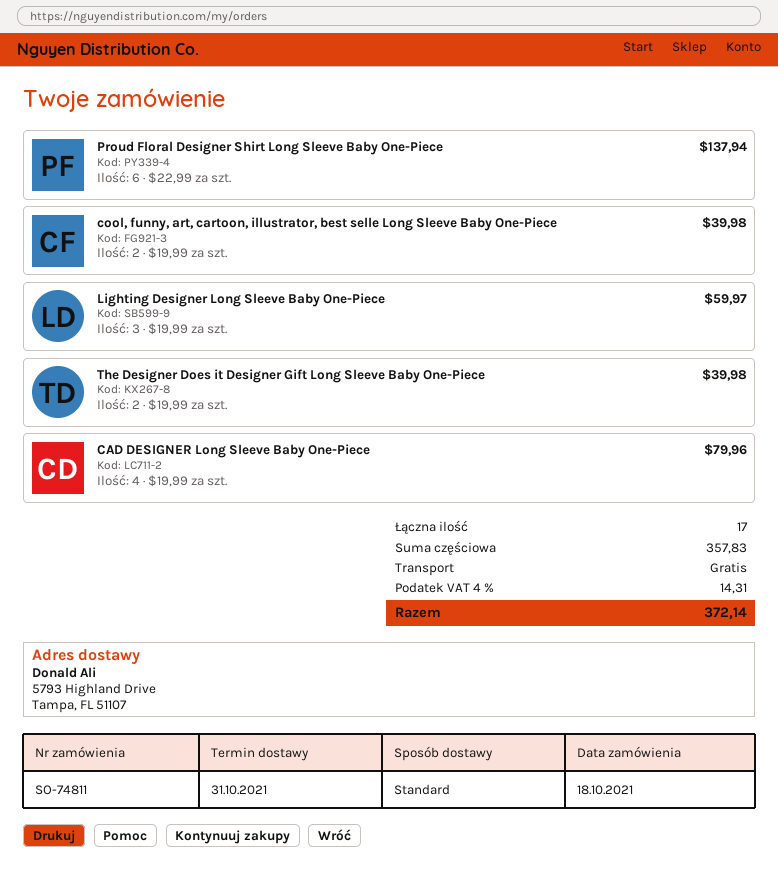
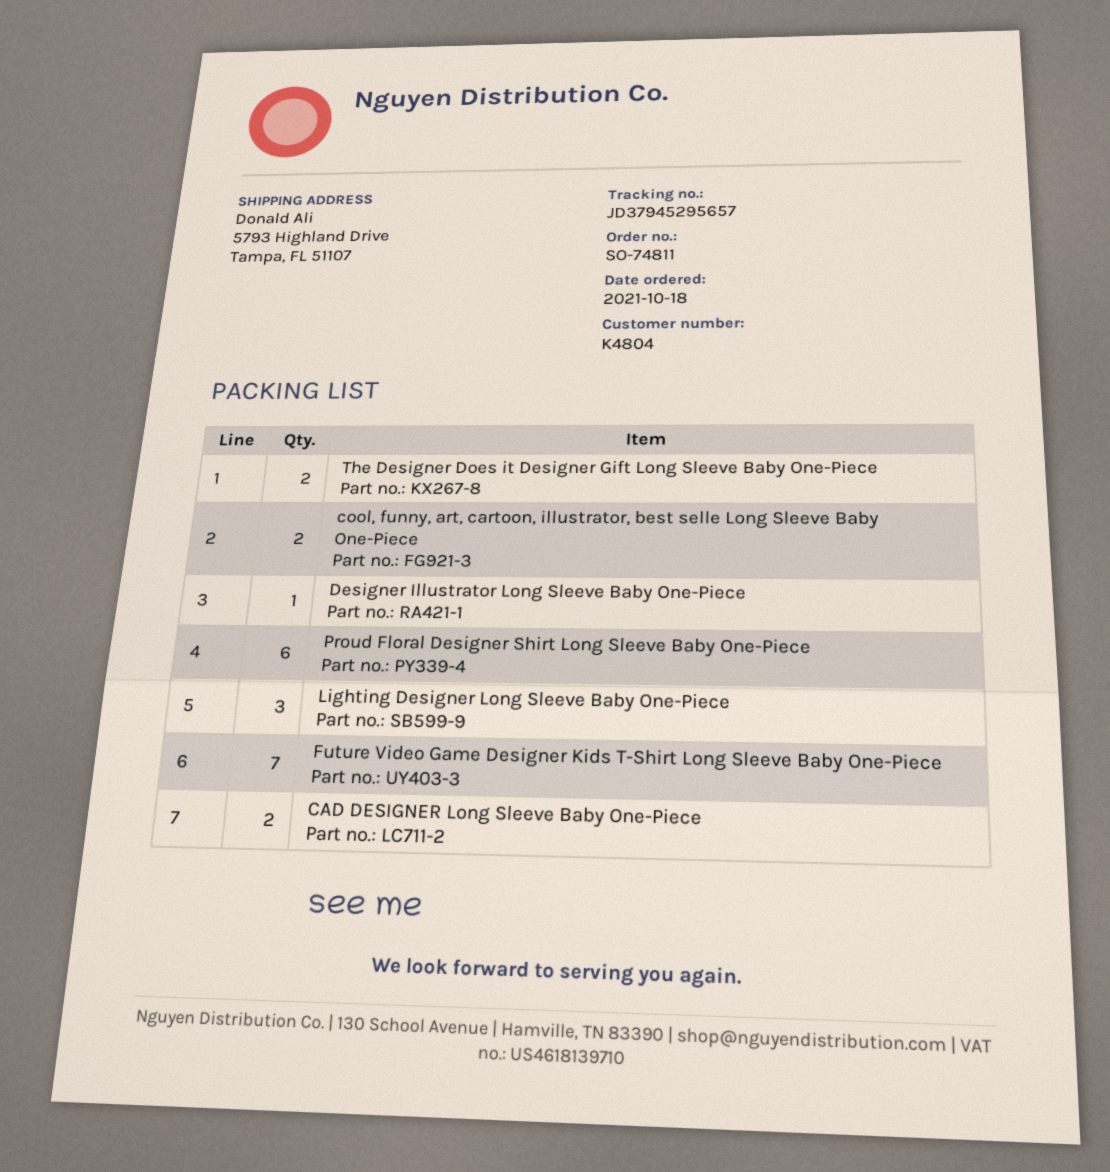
CAD DESIGNER Long Sleeve Baby One-Piece: 4 -> 2
Designer Illustrator Long Sleeve Baby One-Piece: none -> 1
Future Video Game Designer Kids T-Shirt Long Sleeve Baby One-Piece: none -> 7

